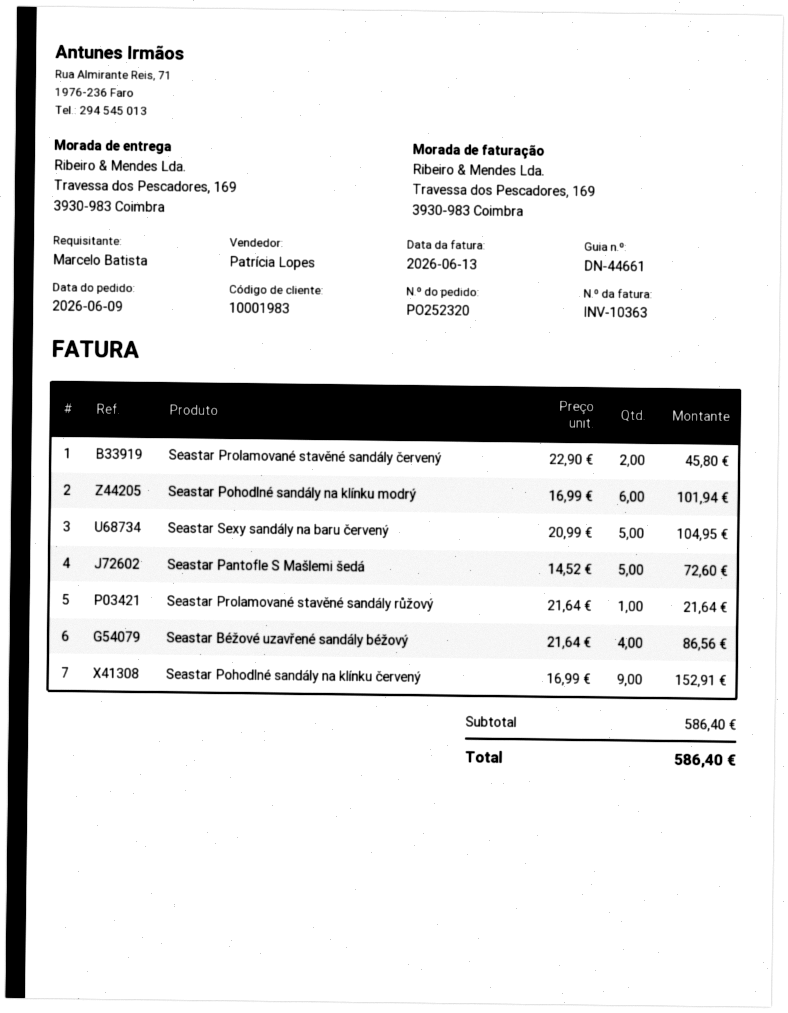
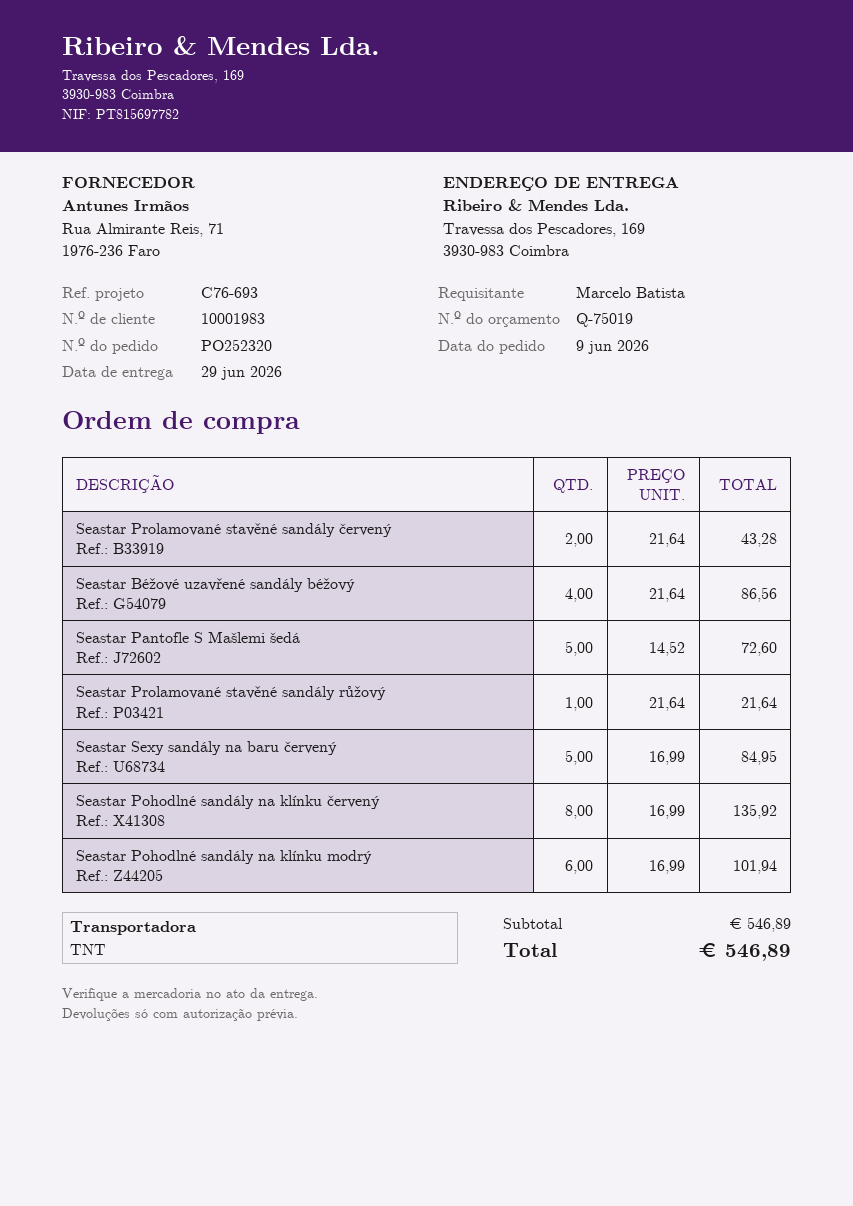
Seastar Prolamované stavěné sandály červený: 2 x 22.90 = 45.80 -> 2 x 21.64 = 43.28
Seastar Sexy sandály na baru červený: 5 x 20.99 = 104.95 -> 5 x 16.99 = 84.95
Seastar Pohodlné sandály na klínku červený: 9 x 16.99 = 152.91 -> 8 x 16.99 = 135.92
subtotal: 586.40 -> 546.89
total: 586.40 -> 546.89

